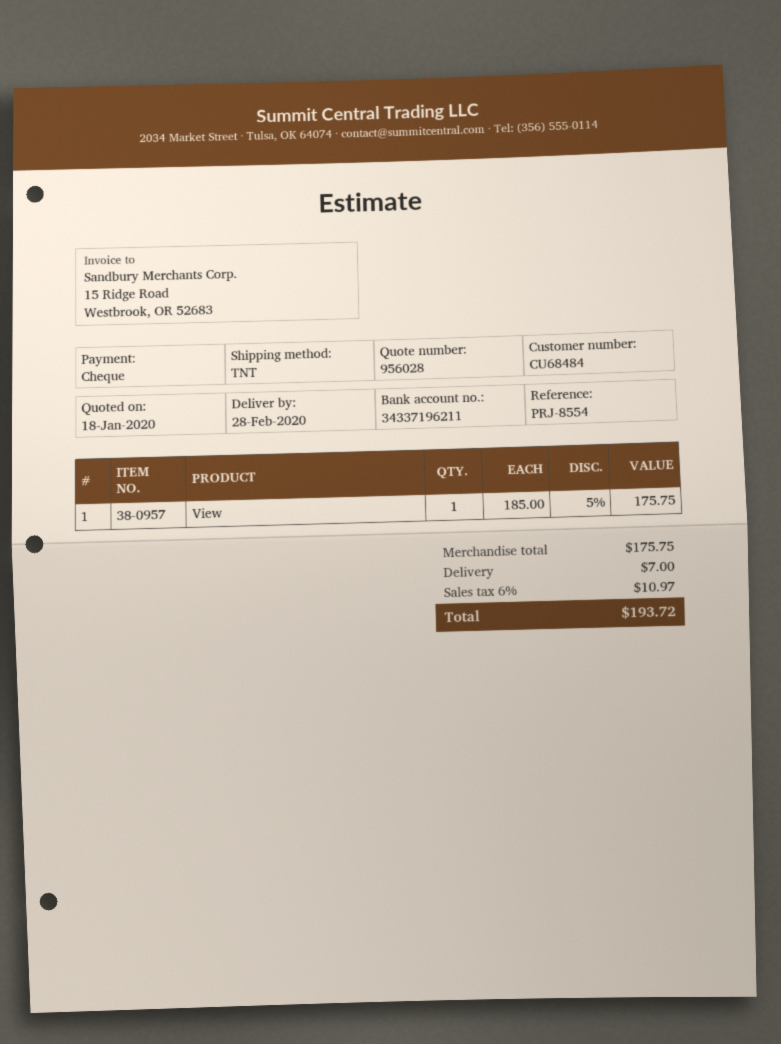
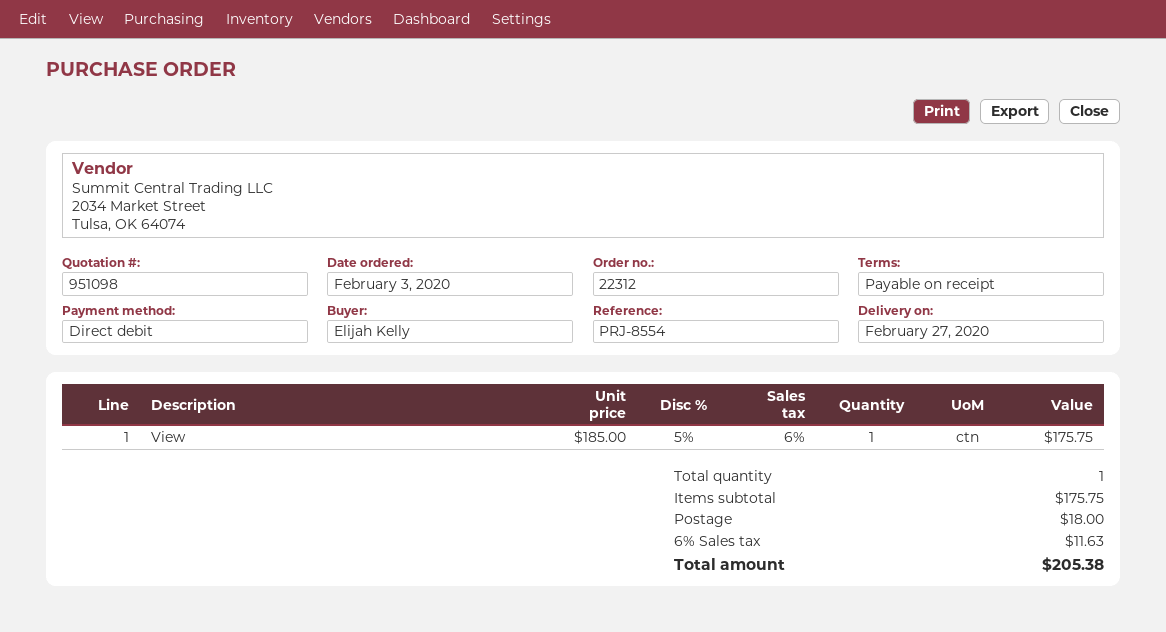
quote number: 956028 -> 951098
delivery date: 2020-02-28 -> 2020-02-27
payment method: cheque -> direct debit
shipping: 7.00 -> 18.00
tax: 6% = 10.97 -> 6% = 11.63
total: 193.72 -> 205.38

